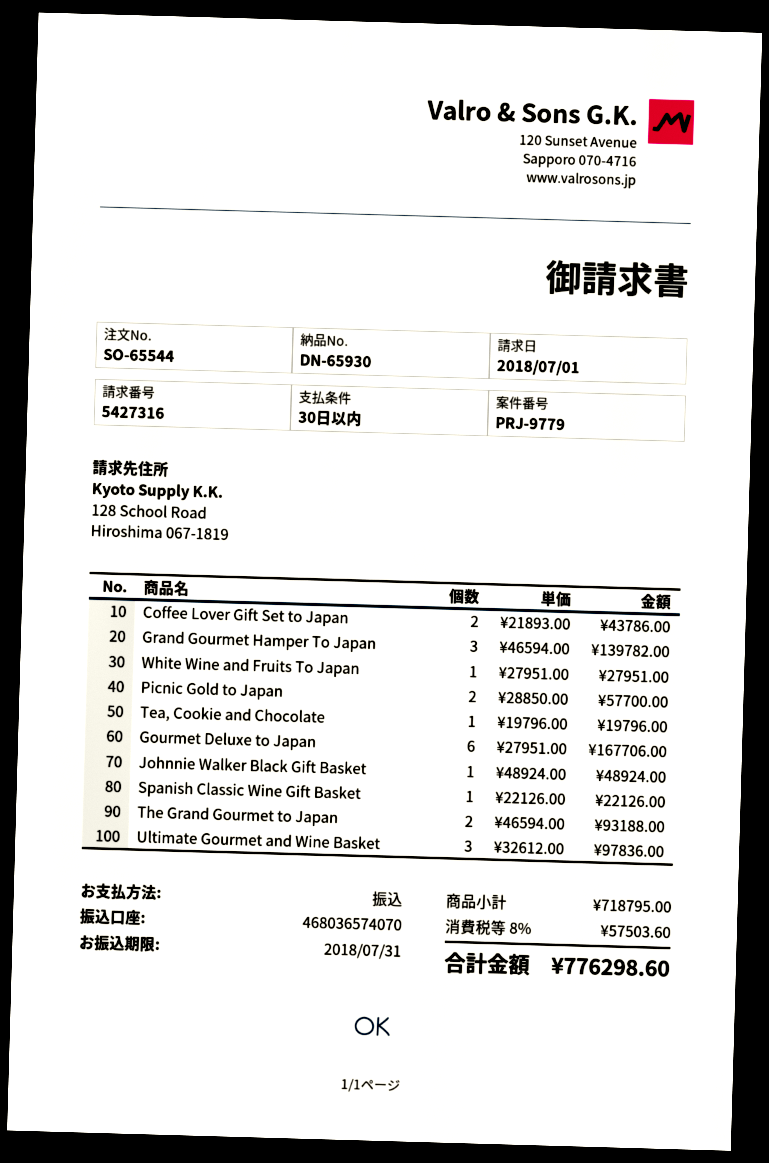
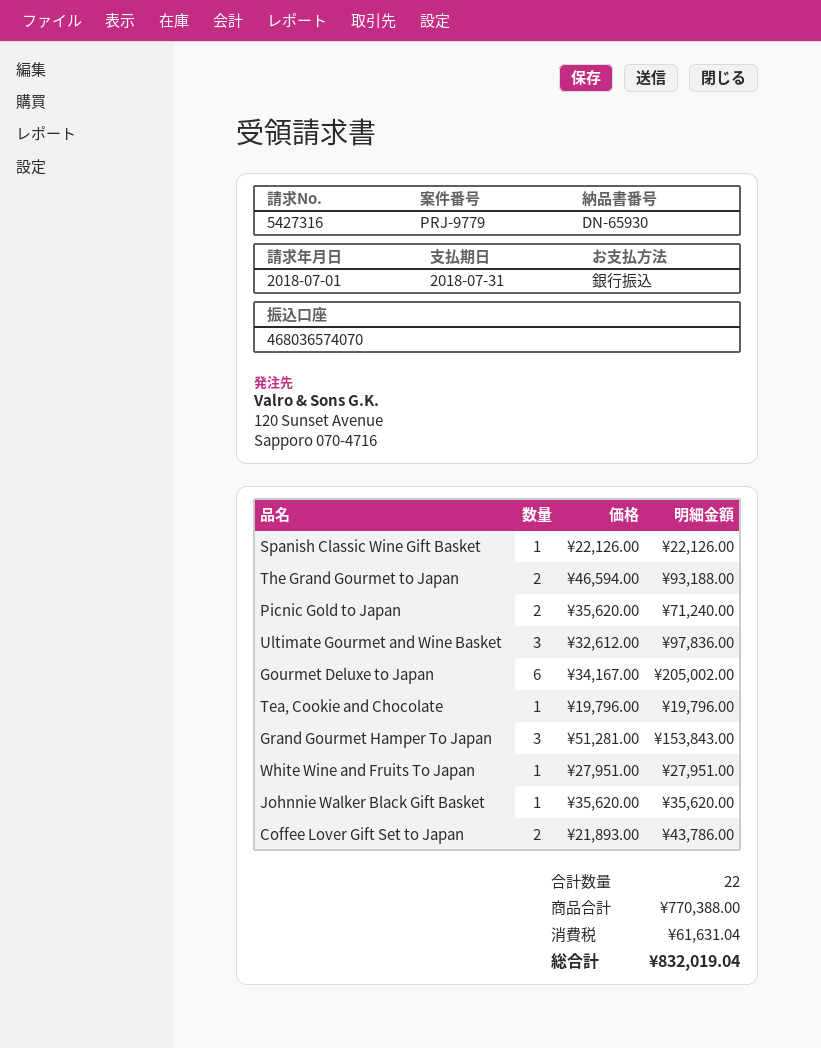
Grand Gourmet Hamper To Japan: 3 x 46594.00 = 139782.00 -> 3 x 51281.00 = 153843.00
Picnic Gold to Japan: 2 x 28850.00 = 57700.00 -> 2 x 35620.00 = 71240.00
Gourmet Deluxe to Japan: 6 x 27951.00 = 167706.00 -> 6 x 34167.00 = 205002.00
Johnnie Walker Black Gift Basket: 1 x 48924.00 = 48924.00 -> 1 x 35620.00 = 35620.00
subtotal: 718795.00 -> 770388.00
tax: 57503.60 -> 61631.04
total: 776298.60 -> 832019.04

